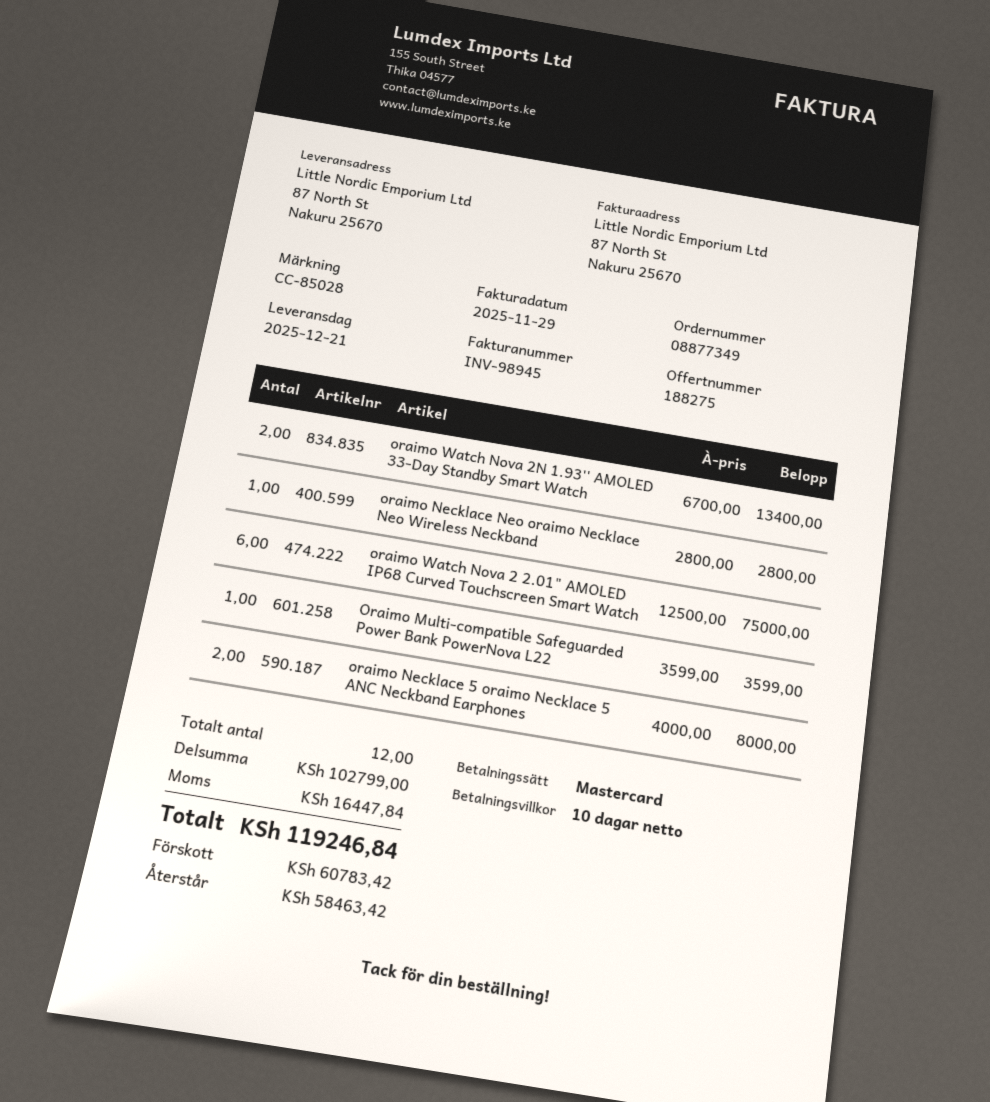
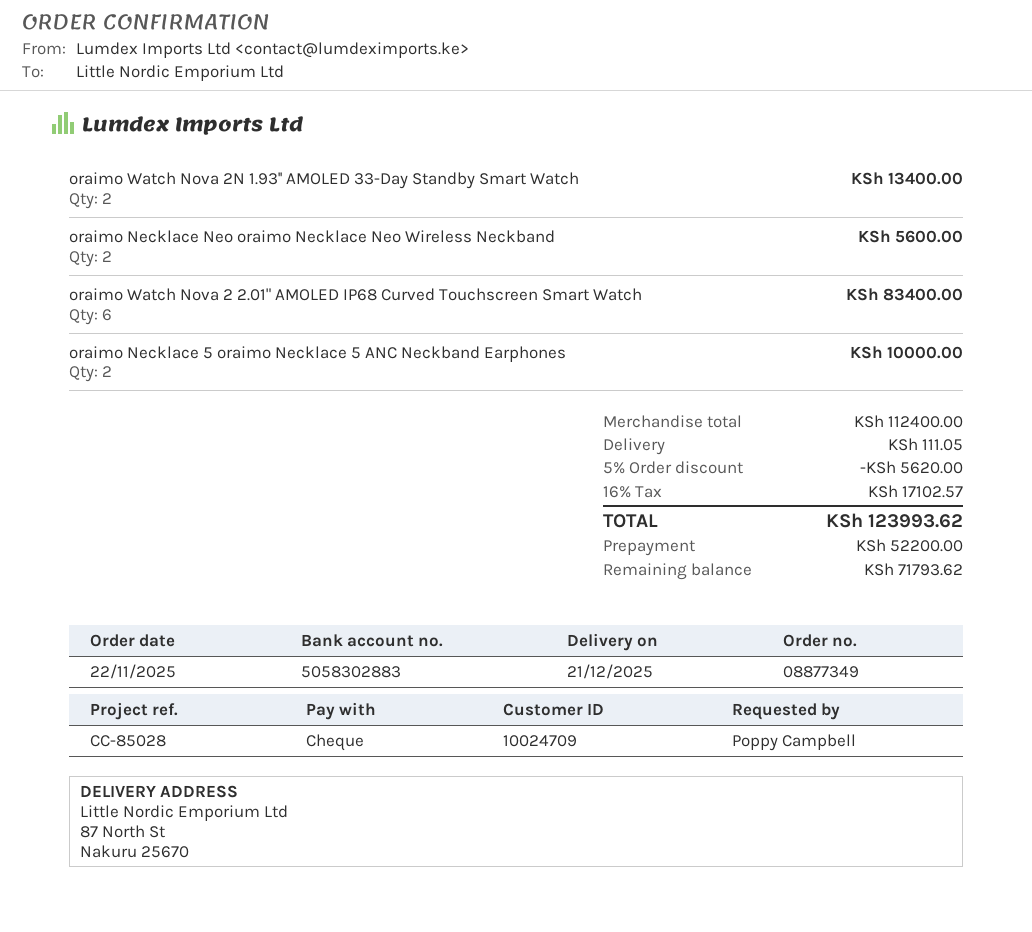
payment method: Mastercard -> cheque
oraimo Necklace Neo oraimo Necklace Neo Wireless Neckband: 1 for 2800.00 -> 2 for 5600.00
oraimo Watch Nova 2 2.01" AMOLED IP68 Curved Touchscreen Smart Watch: 6 for 75000.00 -> 6 for 83400.00
Oraimo Multi‑compatible Safeguarded Power Bank PowerNova L22: 1 for 3599.00 -> none
oraimo Necklace 5 oraimo Necklace 5 ANC Neckband Earphones: 2 for 8000.00 -> 2 for 10000.00
subtotal: 102799.00 -> 112400.00
discount: none -> 5% = 5620.00
shipping: none -> 111.05
tax: 16447.84 -> 17102.57
total: 119246.84 -> 123993.62
deposit: 60783.42 -> 52200.00
balance: 58463.42 -> 71793.62

